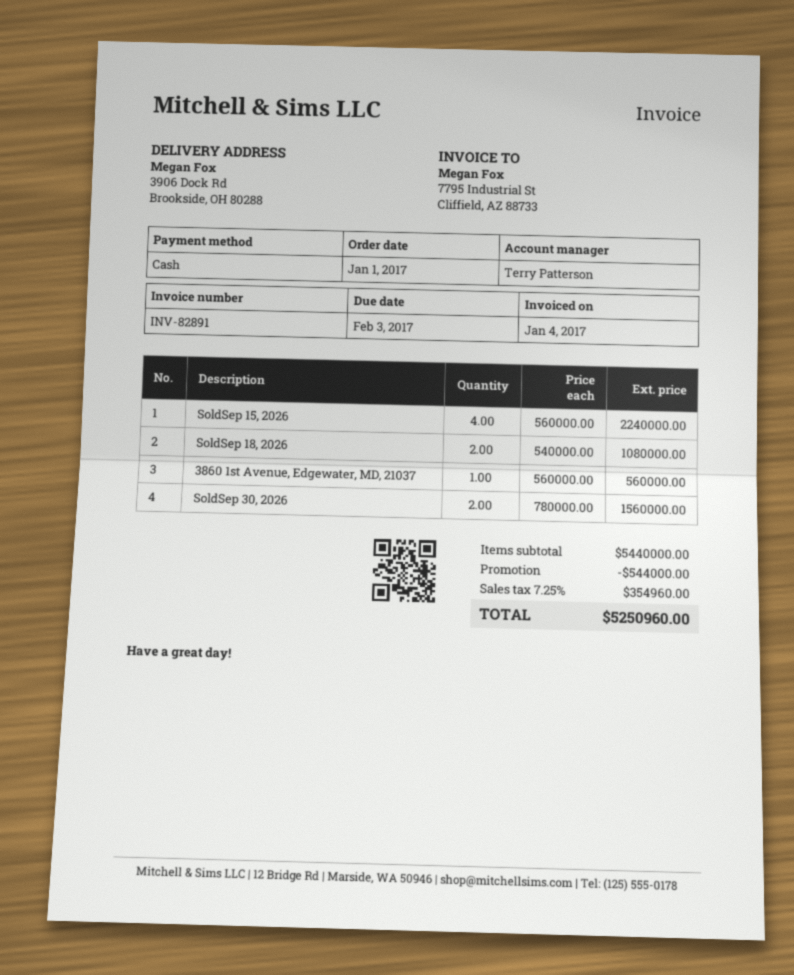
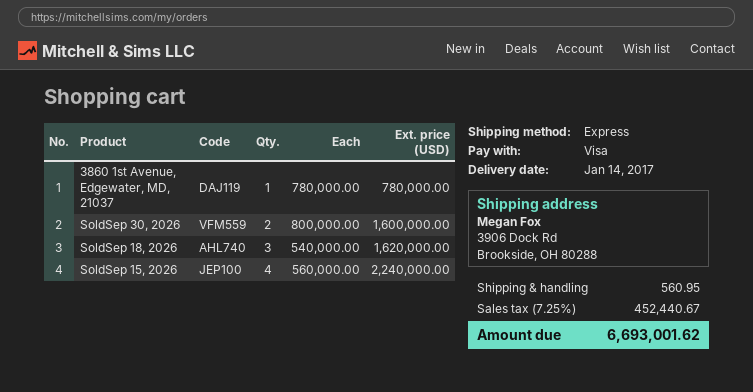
payment method: cash -> Visa
SoldSep 18, 2026: 2 x 540000.00 = 1080000.00 -> 3 x 540000.00 = 1620000.00
3860 1st Avenue, Edgewater, MD, 21037: 1 x 560000.00 = 560000.00 -> 1 x 780000.00 = 780000.00
SoldSep 30, 2026: 2 x 780000.00 = 1560000.00 -> 2 x 800000.00 = 1600000.00
discount: 544000.00 -> none
shipping: none -> 560.95
tax: 7.25% = 354960.00 -> 7.25% = 452440.67
total: 5250960.00 -> 6693001.62

